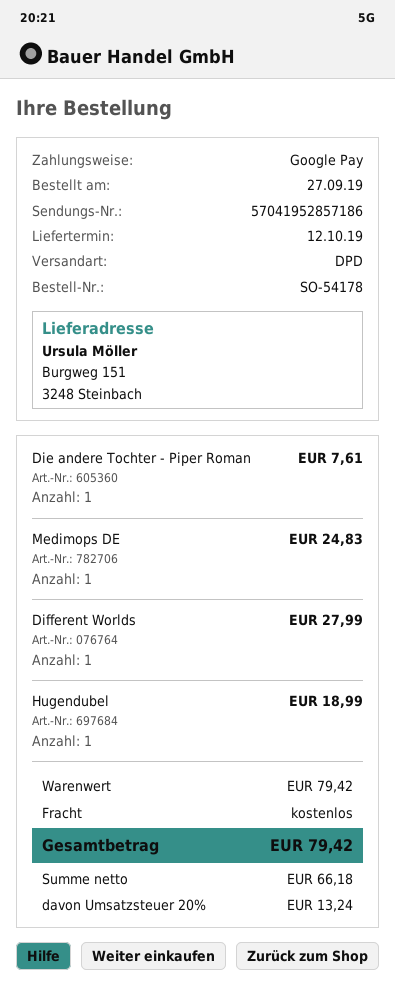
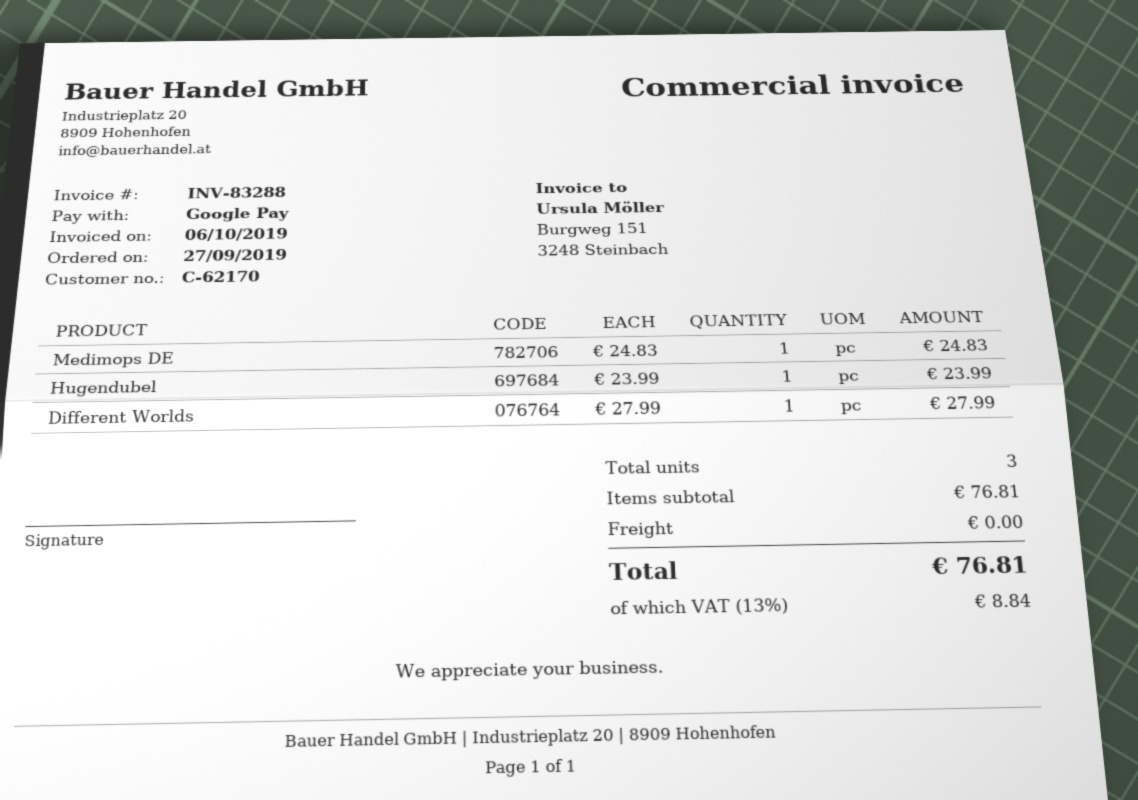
Die andere Tochter - Piper Roman: 1 for 7.61 -> none
Hugendubel: 1 for 18.99 -> 1 for 23.99
subtotal: 79.42 -> 76.81
tax: 20% = 13.24 -> 13% = 8.84
total: 79.42 -> 76.81

